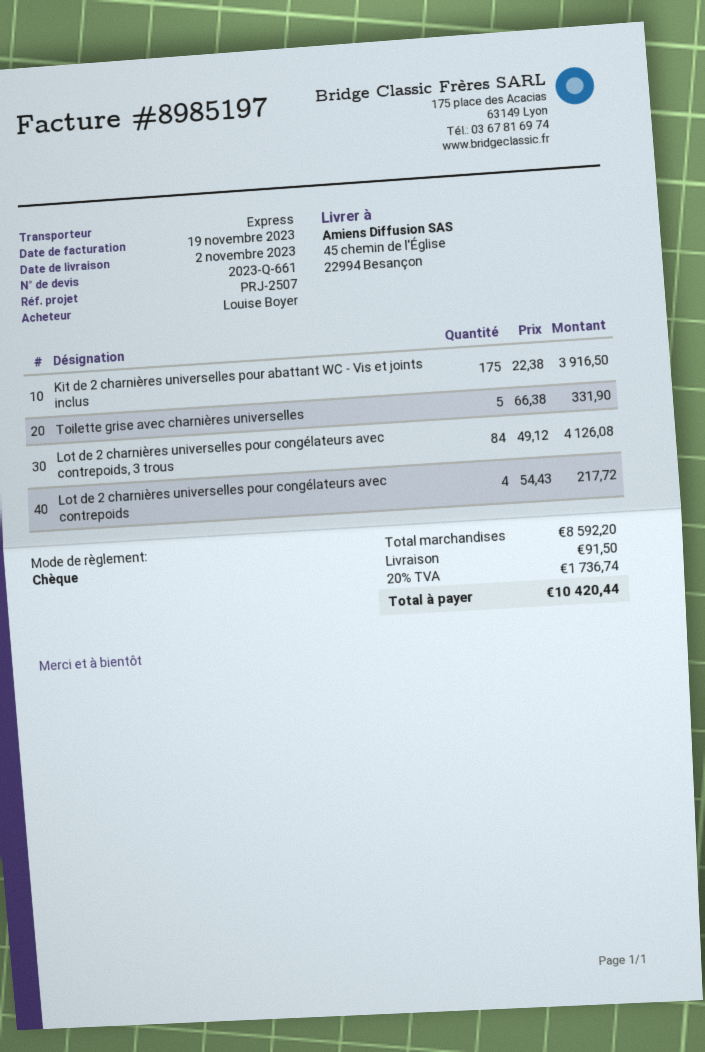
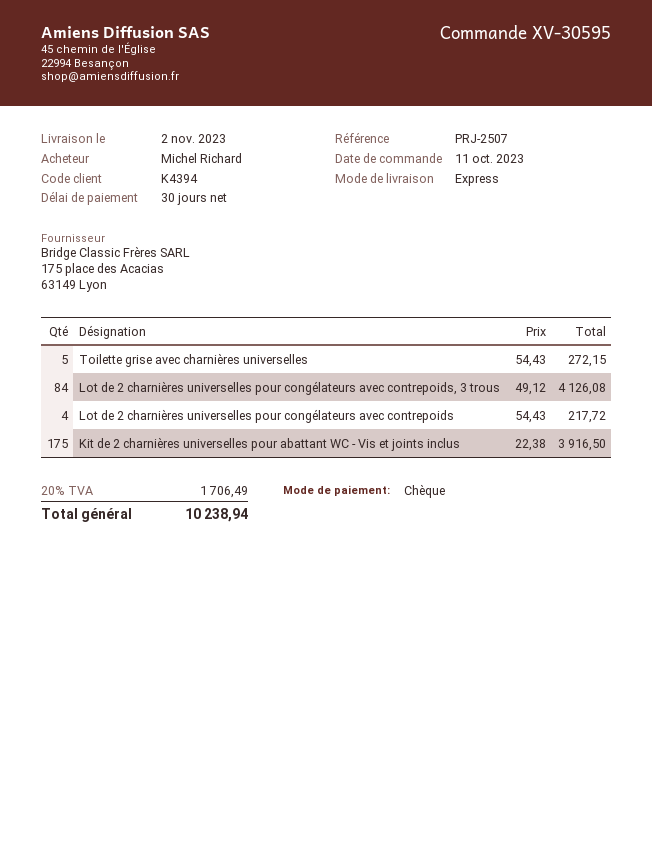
ordered by: Louise Boyer -> Michel Richard
Toilette grise avec charnières universelles: 5 x 66.38 = 331.90 -> 5 x 54.43 = 272.15
shipping: 91.50 -> none
tax: 20% = 1736.74 -> 20% = 1706.49
total: 10420.44 -> 10238.94

